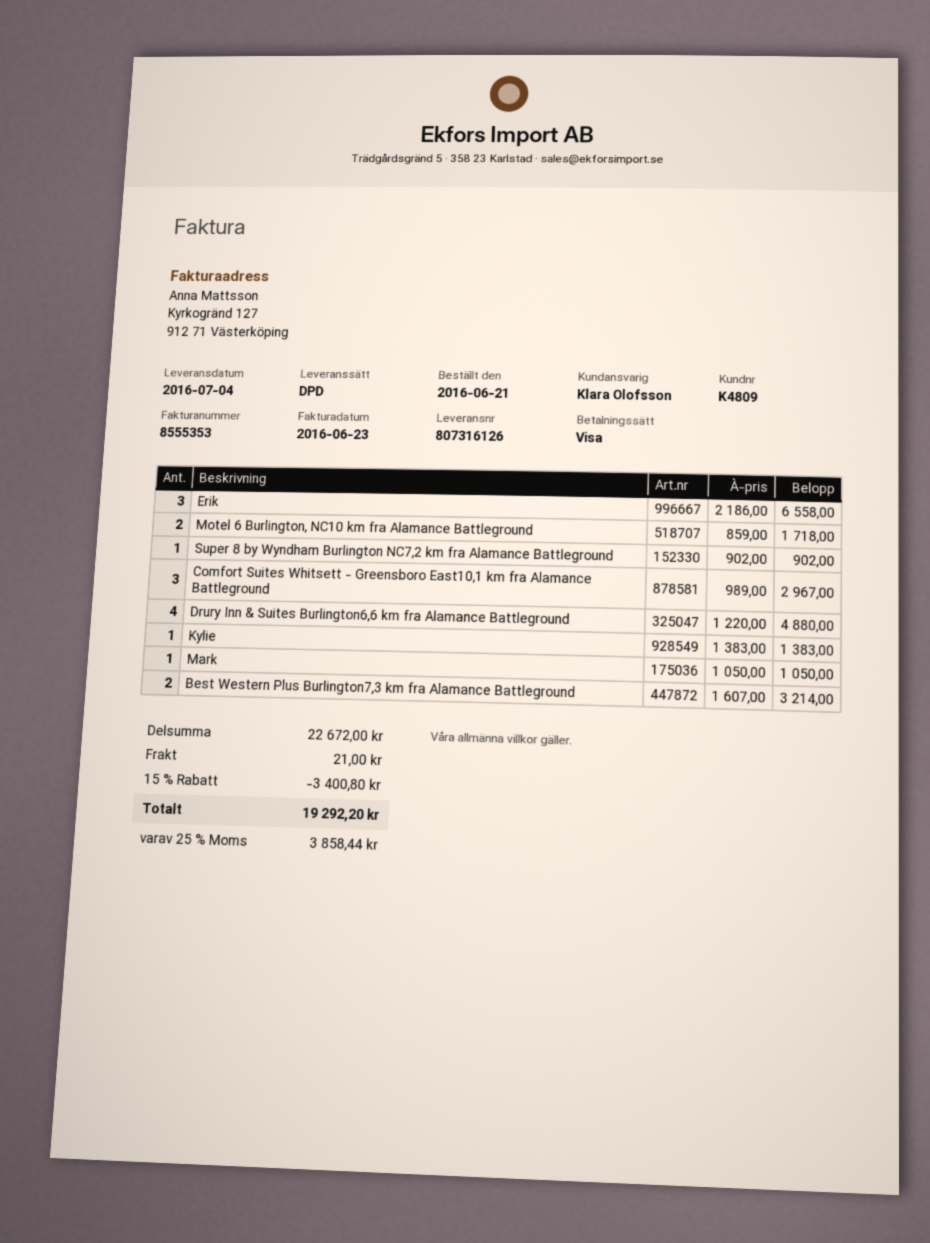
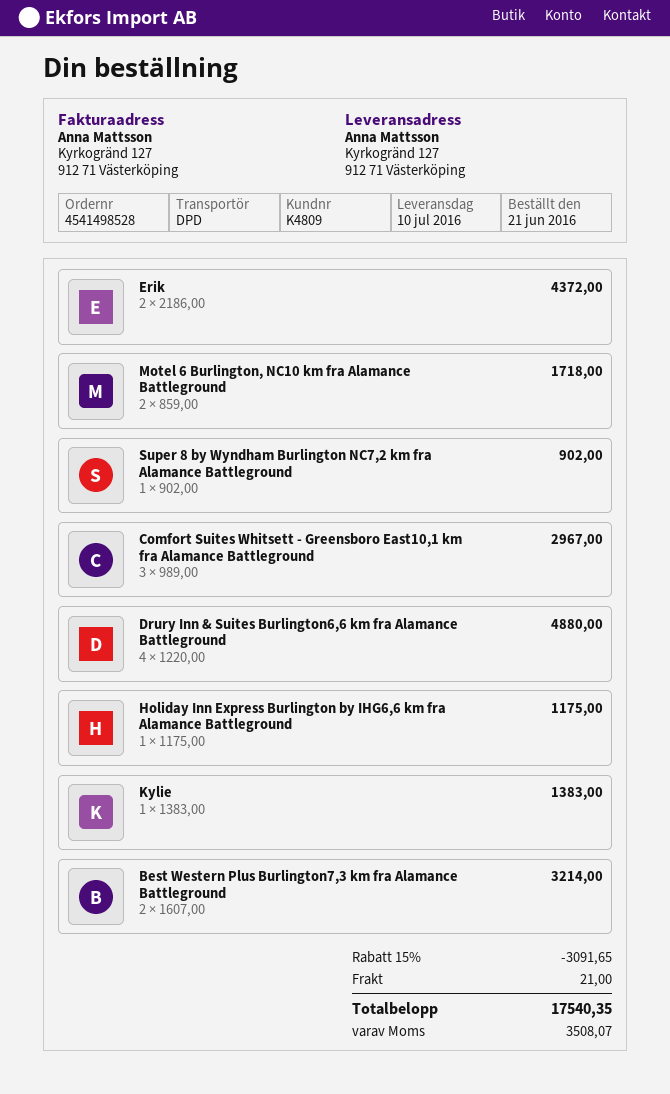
delivery date: 2016-07-04 -> 2016-07-10
Erik: 3 x 2186.00 = 6558.00 -> 2 x 2186.00 = 4372.00
Mark: 1 x 1050.00 = 1050.00 -> none
Holiday Inn Express Burlington by IHG6,6 km fra Alamance Battleground: none -> 1 x 1175.00 = 1175.00
discount: 15% = 3400.80 -> 15% = 3091.65
tax: 3858.44 -> 3508.07
total: 19292.20 -> 17540.35

